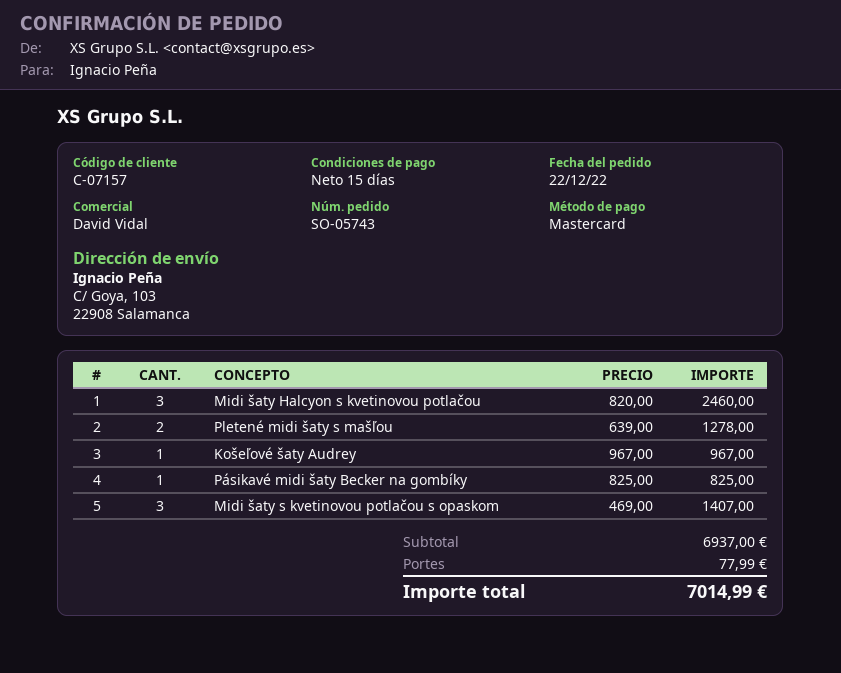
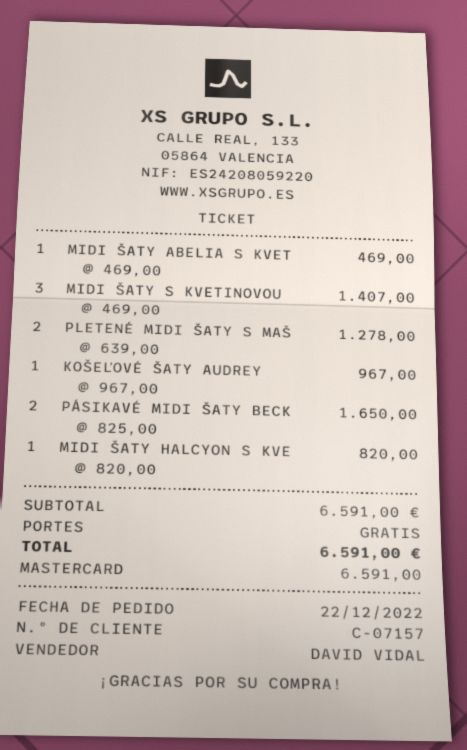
Midi šaty Halcyon s kvetinovou potlačou: 3 x 820.00 = 2460.00 -> 1 x 820.00 = 820.00
Pásikavé midi šaty Becker na gombíky: 1 x 825.00 = 825.00 -> 2 x 825.00 = 1650.00
MIDI ŠATY ABELIA S KVET: none -> 1 x 469.00 = 469.00
subtotal: 6937.00 -> 6591.00
shipping: 77.99 -> 0.00
total: 7014.99 -> 6591.00

